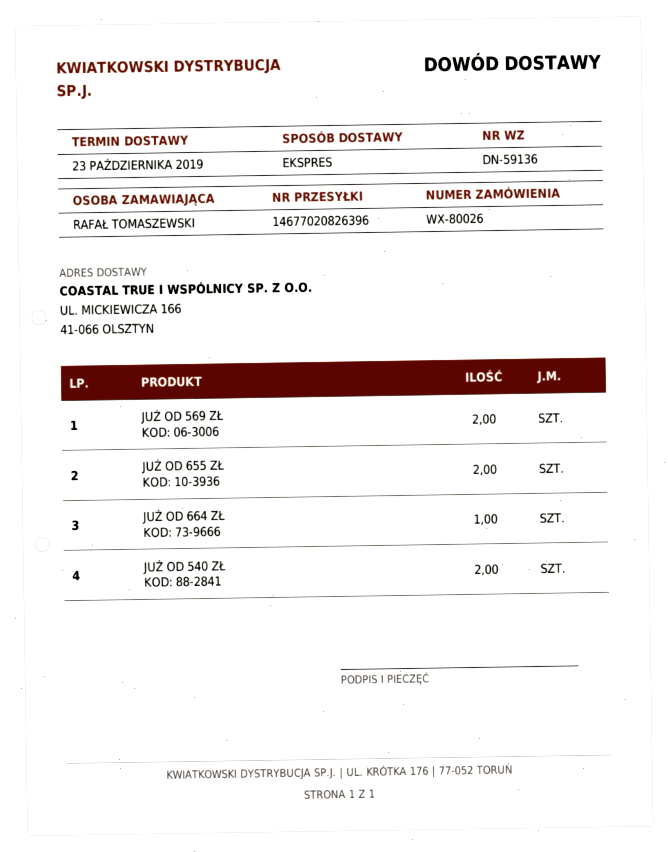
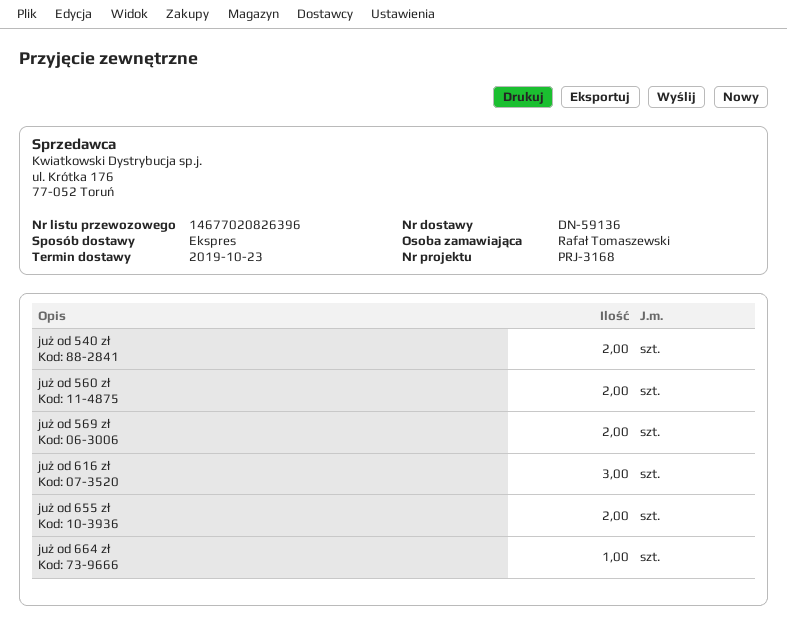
już od 560 zł: none -> 2
już od 616 zł: none -> 3

